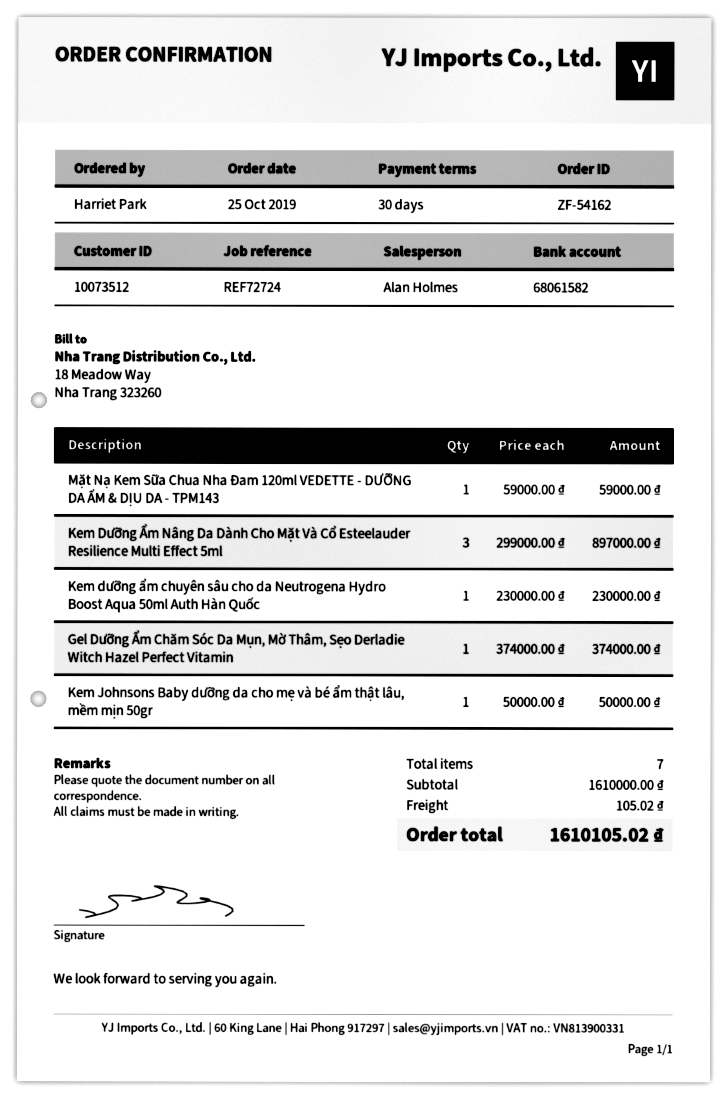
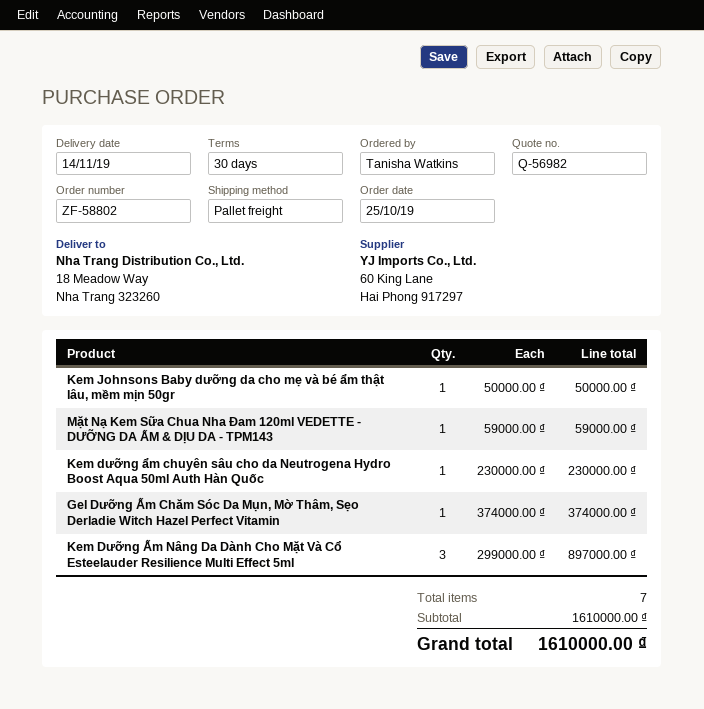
order number: ZF-54162 -> ZF-58802
ordered by: Harriet Park -> Tanisha Watkins
shipping: 105.02 -> none
total: 1610105.02 -> 1610000.00

